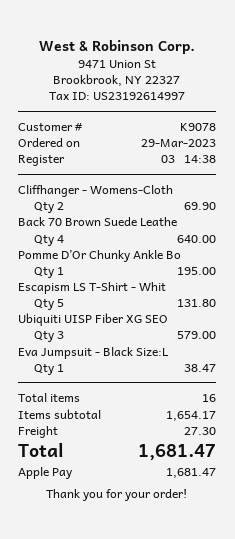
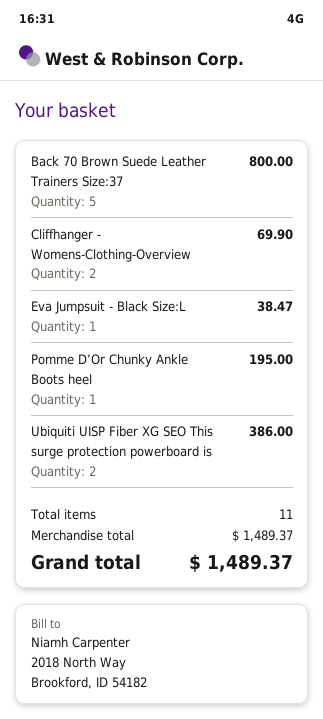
Back 70 Brown Suede Leathe: 4 for 640.00 -> 5 for 800.00
Escapism LS T-Shirt - Whit: 5 for 131.80 -> none
Ubiquiti UISP Fiber XG SEO: 3 for 579.00 -> 2 for 386.00
total quantity: 16 -> 11
subtotal: 1654.17 -> 1489.37
shipping: 27.30 -> none
total: 1681.47 -> 1489.37

